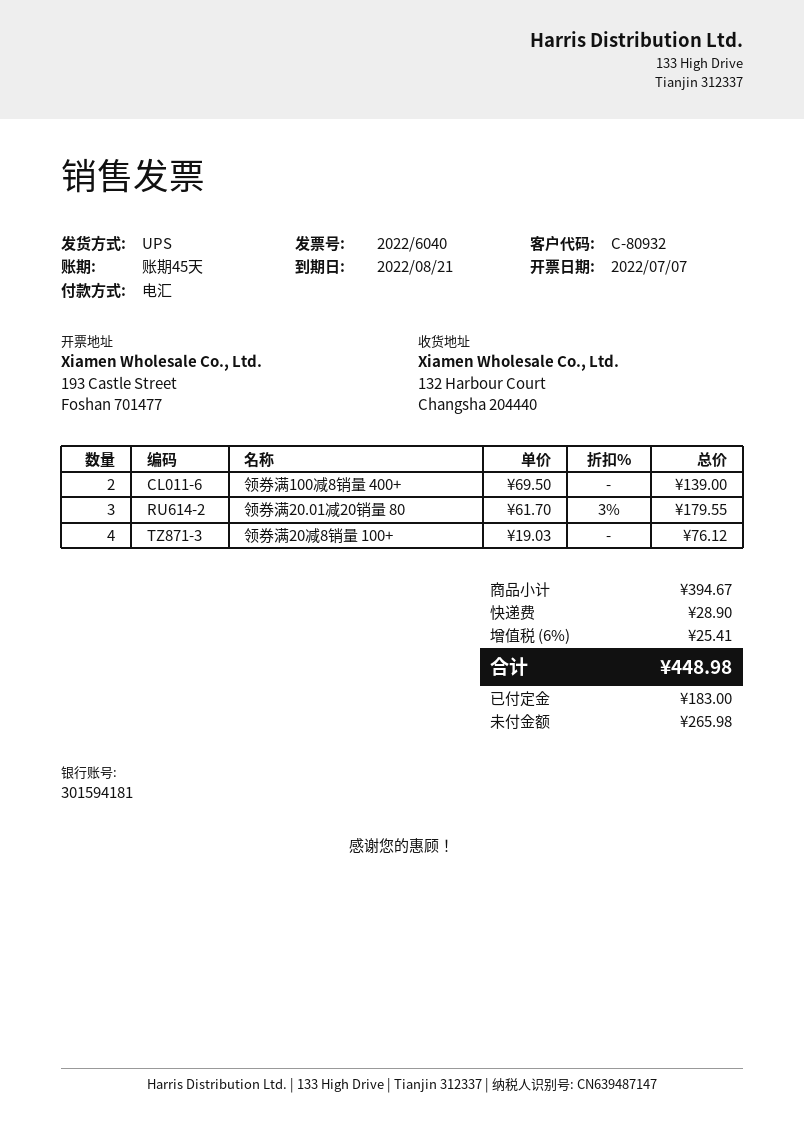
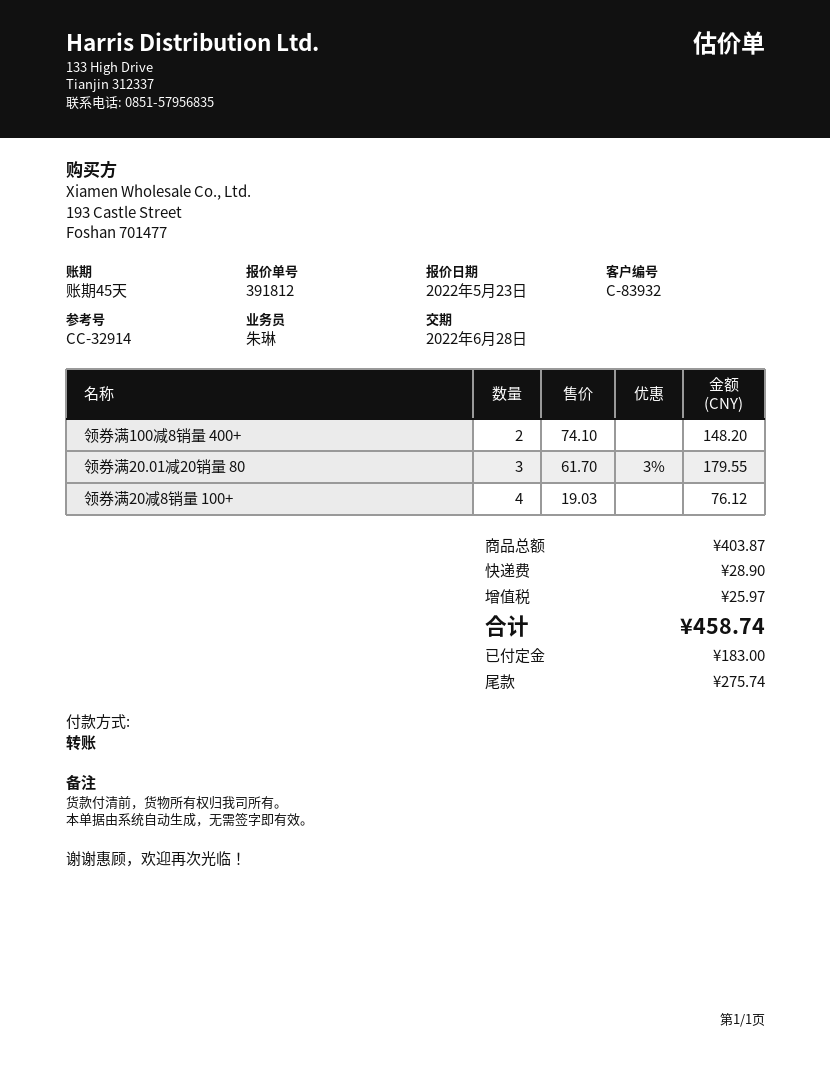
customer number: C-80932 -> C-83932
领券满100减8销量 400+: 2 x 69.50 = 139.00 -> 2 x 74.10 = 148.20
subtotal: 394.67 -> 403.87
tax: 25.41 -> 25.97
total: 448.98 -> 458.74
balance: 265.98 -> 275.74

